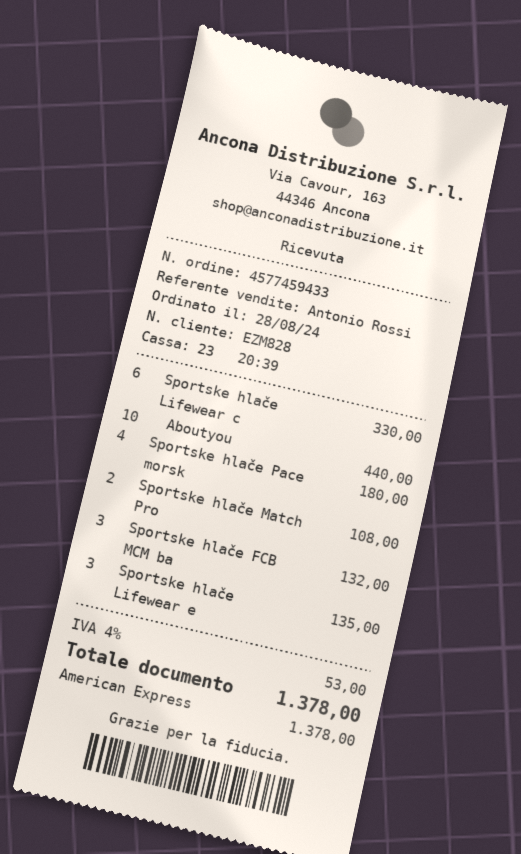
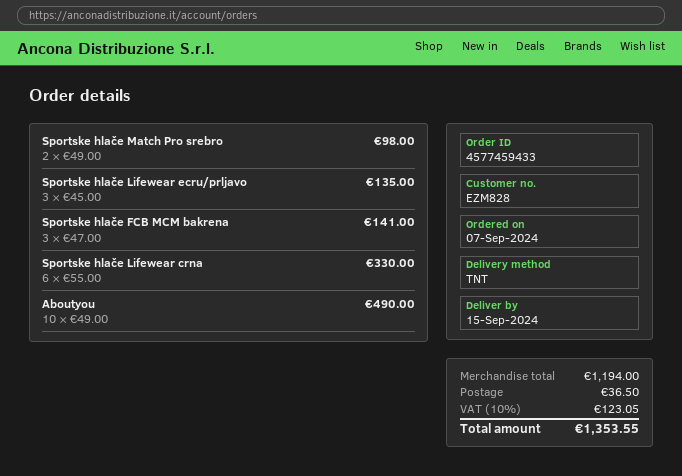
order date: 2024-08-28 -> 2024-09-07
Aboutyou: 10 for 440.00 -> 10 for 490.00
Sportske hlače Pace morsk: 4 for 180.00 -> none
Sportske hlače Match Pro: 2 for 108.00 -> 2 for 98.00
Sportske hlače FCB MCM ba: 3 for 132.00 -> 3 for 141.00
shipping: none -> 36.50
tax: 4% = 53.00 -> 10% = 123.05
total: 1378.00 -> 1353.55

